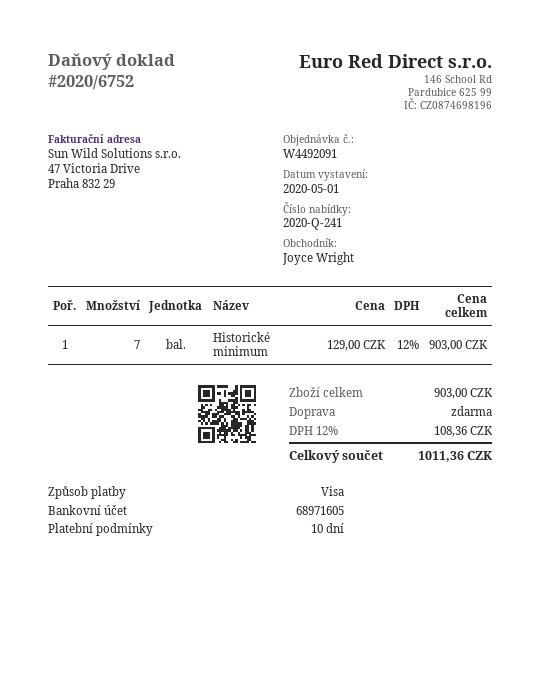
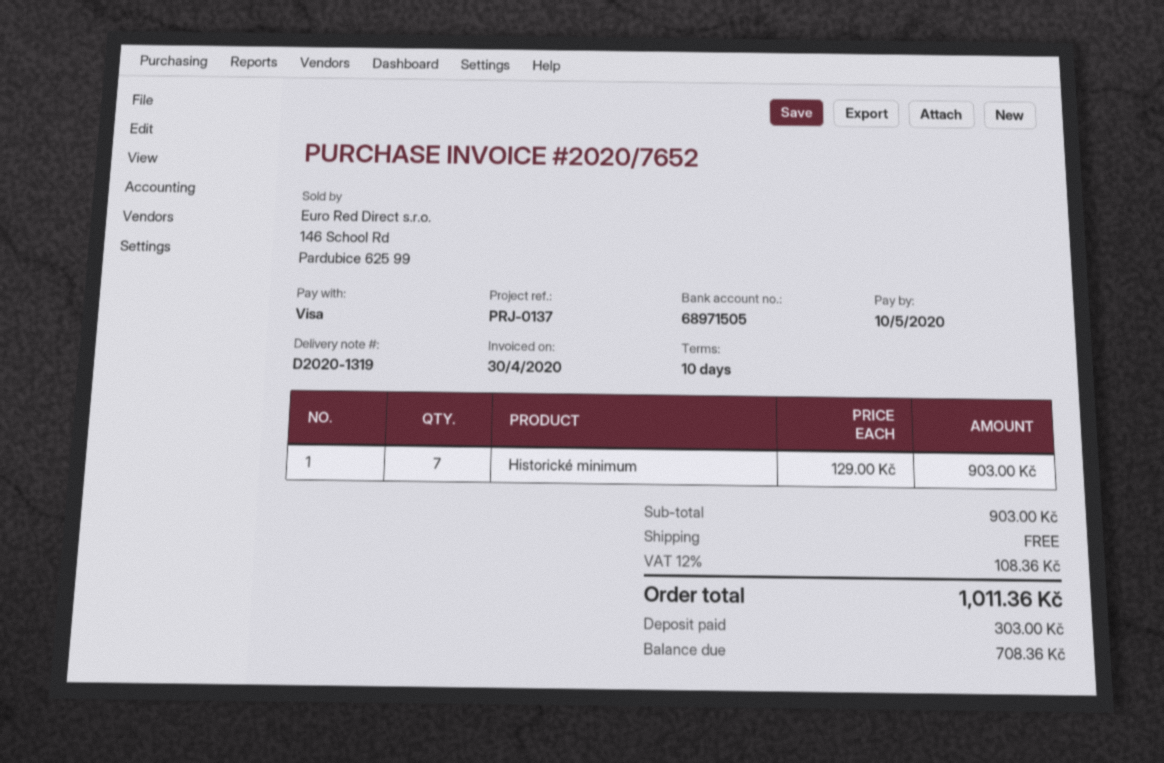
invoice number: 2020/6752 -> 2020/7652
invoice date: 2020-05-01 -> 2020-04-30
bank account: 68971605 -> 68971505

